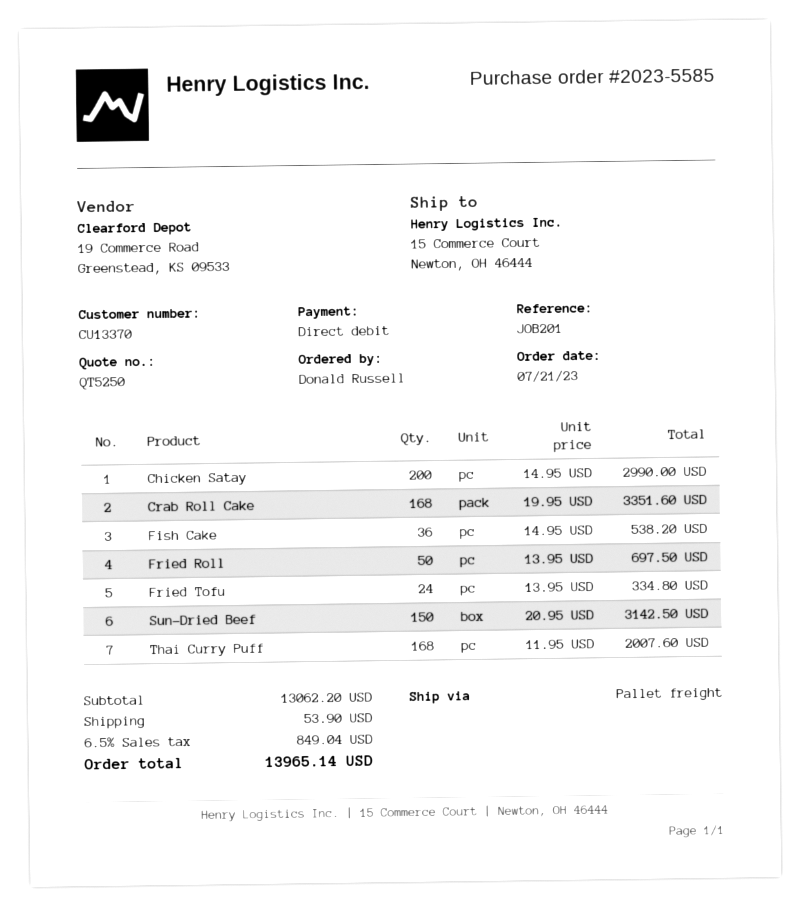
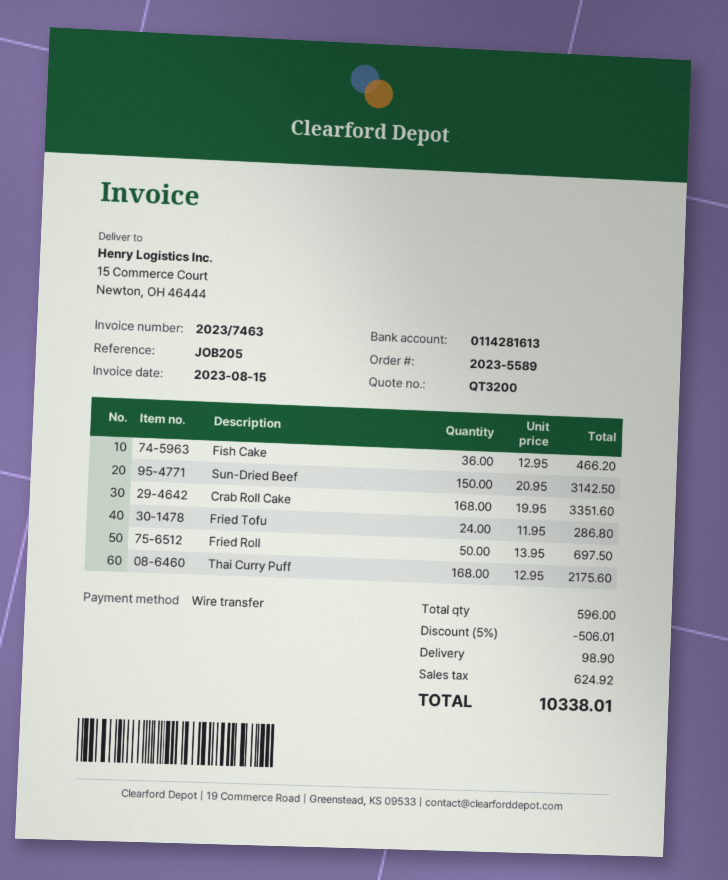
quote number: QT5250 -> QT3200
order number: 2023-5585 -> 2023-5589
reference: JOB201 -> JOB205
payment method: direct debit -> bank transfer
Chicken Satay: 200 x 14.95 = 2990.00 -> none
Fish Cakе: 36 x 14.95 = 538.20 -> 36 x 12.95 = 466.20
Fried Tofu: 24 x 13.95 = 334.80 -> 24 x 11.95 = 286.80
Thai Curry Puff: 168 x 11.95 = 2007.60 -> 168 x 12.95 = 2175.60
discount: none -> 5% = 506.01
shipping: 53.90 -> 98.90
tax: 849.04 -> 624.92
total: 13965.14 -> 10338.01

